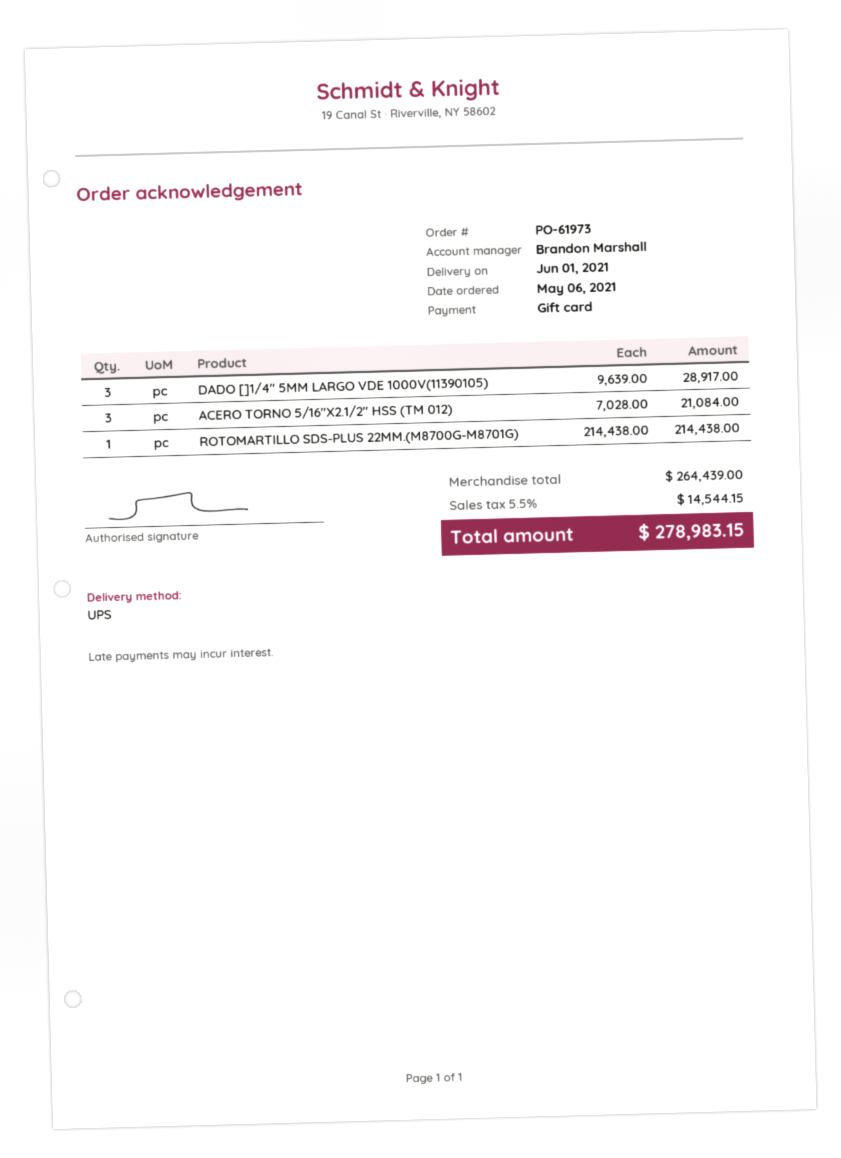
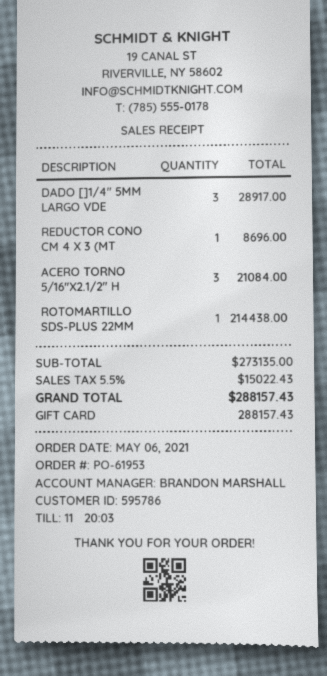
order number: PO-61973 -> PO-61953
REDUCTOR CONO CM 4 X 3 (MT: none -> 1 for 8696.00
subtotal: 264439.00 -> 273135.00
tax: 5.5% = 14544.15 -> 5.5% = 15022.43
total: 278983.15 -> 288157.43

